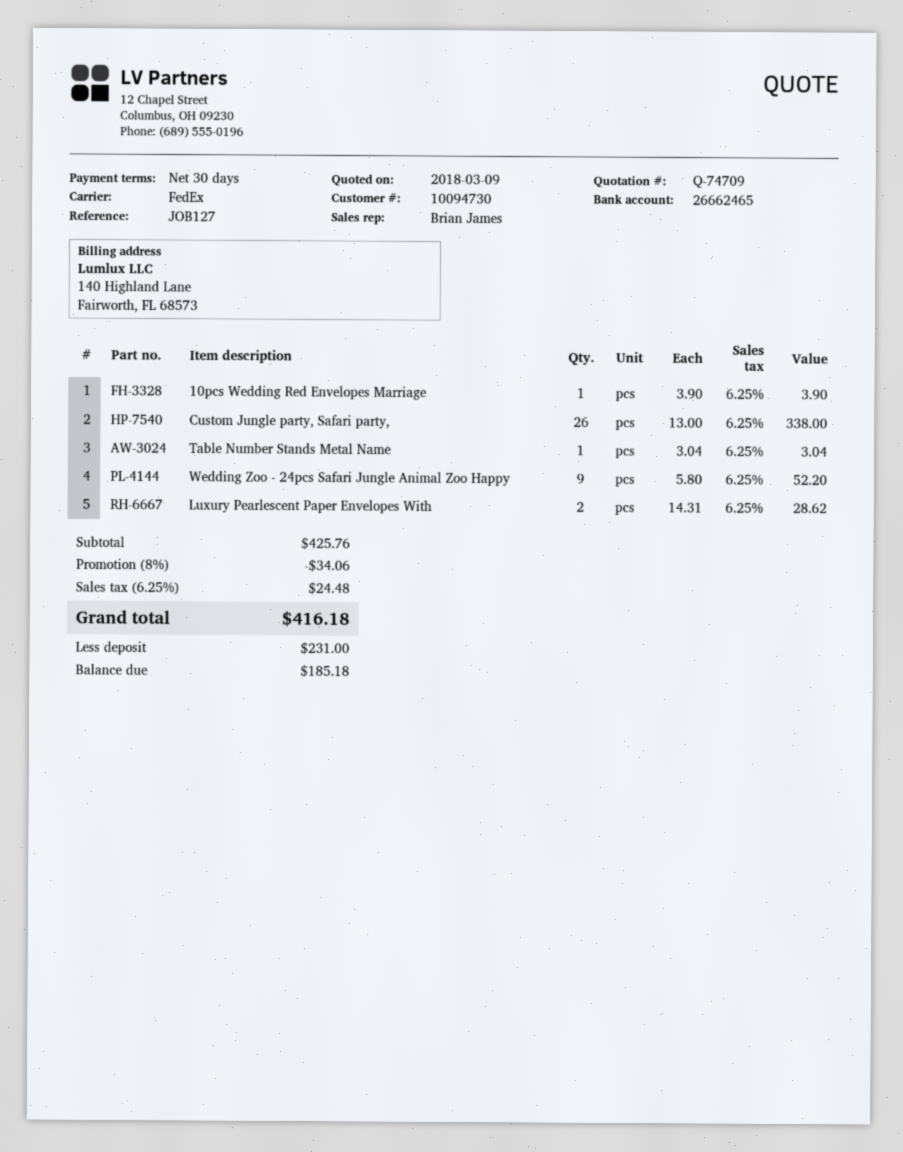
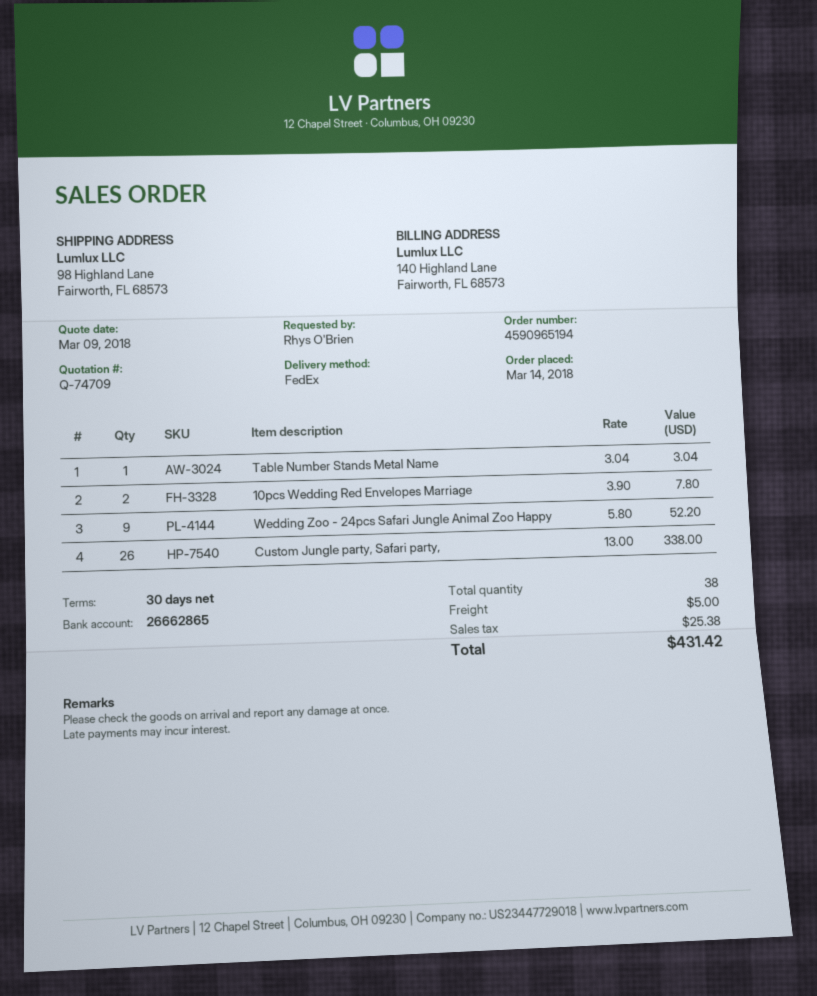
bank account: 26662465 -> 26662865
10pcs Wedding Red Envelopes Marriage: 1 x 3.90 = 3.90 -> 2 x 3.90 = 7.80
Luxury Pearlescent Paper Envelopes With: 2 x 14.31 = 28.62 -> none
discount: 8% = 34.06 -> none
shipping: none -> 5.00
tax: 24.48 -> 25.38
total: 416.18 -> 431.42

